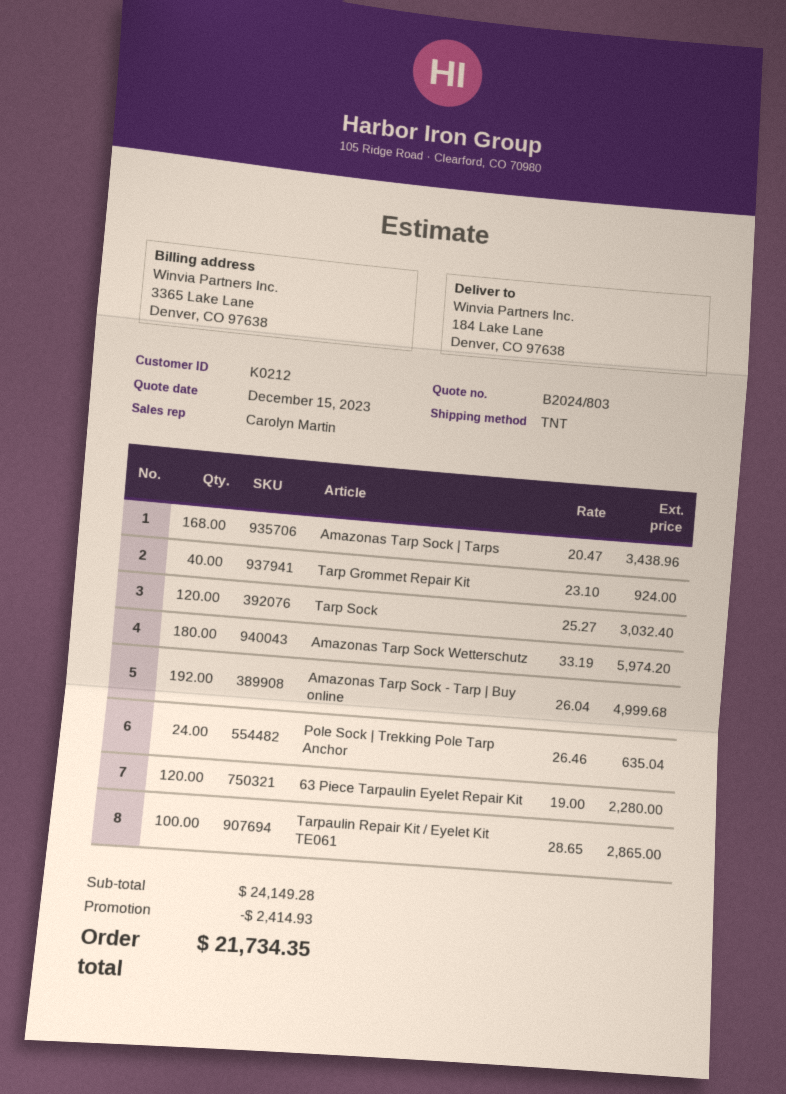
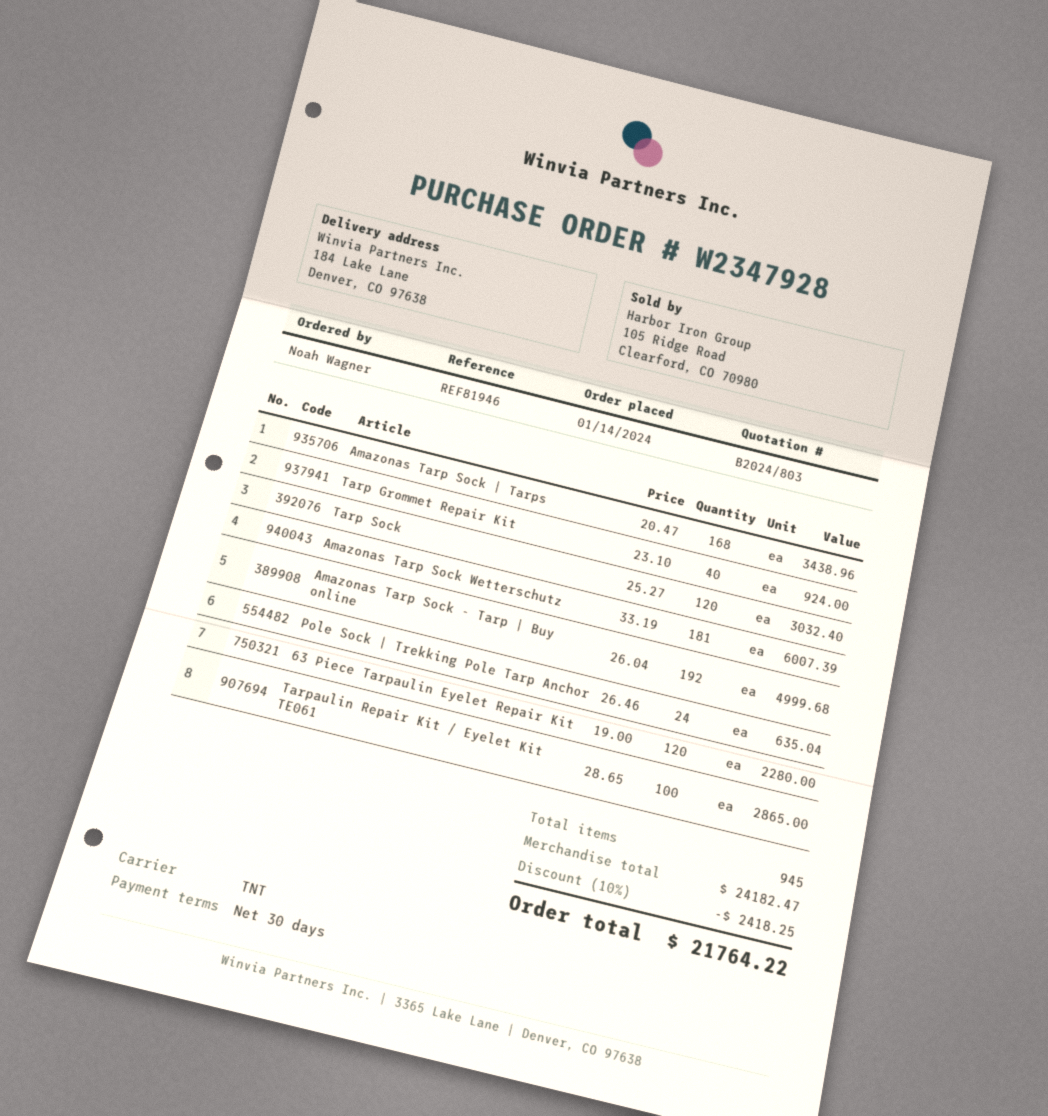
Amazonas Tarp Sock Wetterschutz: 180 x 33.19 = 5974.20 -> 181 x 33.19 = 6007.39
subtotal: 24149.28 -> 24182.47
discount: 2414.93 -> 2418.25
total: 21734.35 -> 21764.22

